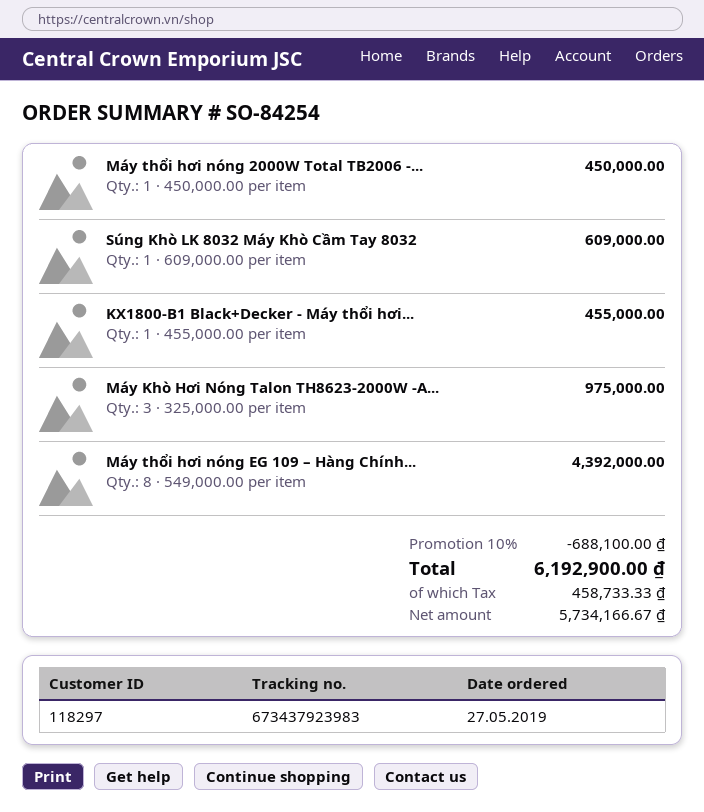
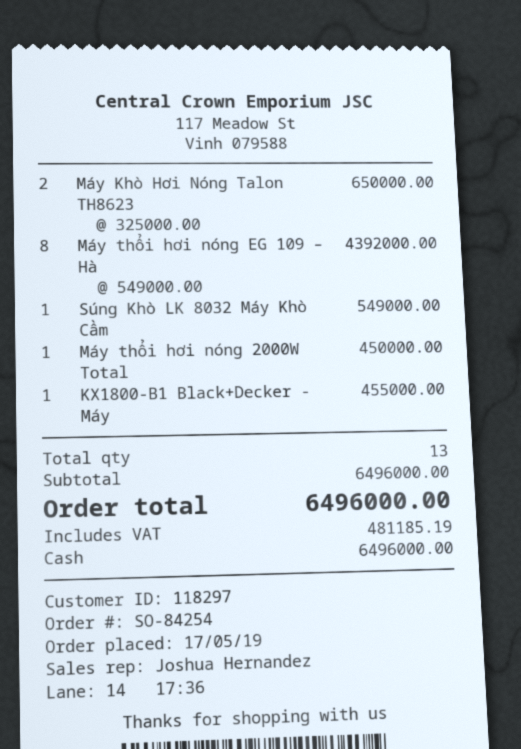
order date: 2019-05-27 -> 2019-05-17
Súng Khò LK 8032 Máy Khò Cầm Tay 8032: 1 x 609000.00 = 609000.00 -> 1 x 549000.00 = 549000.00
Máy Khò Hơi Nóng Talon TH8623-2000W -A...: 3 x 325000.00 = 975000.00 -> 2 x 325000.00 = 650000.00
discount: 10% = 688100.00 -> none
tax: 458733.33 -> 481185.19
total: 6192900.00 -> 6496000.00

